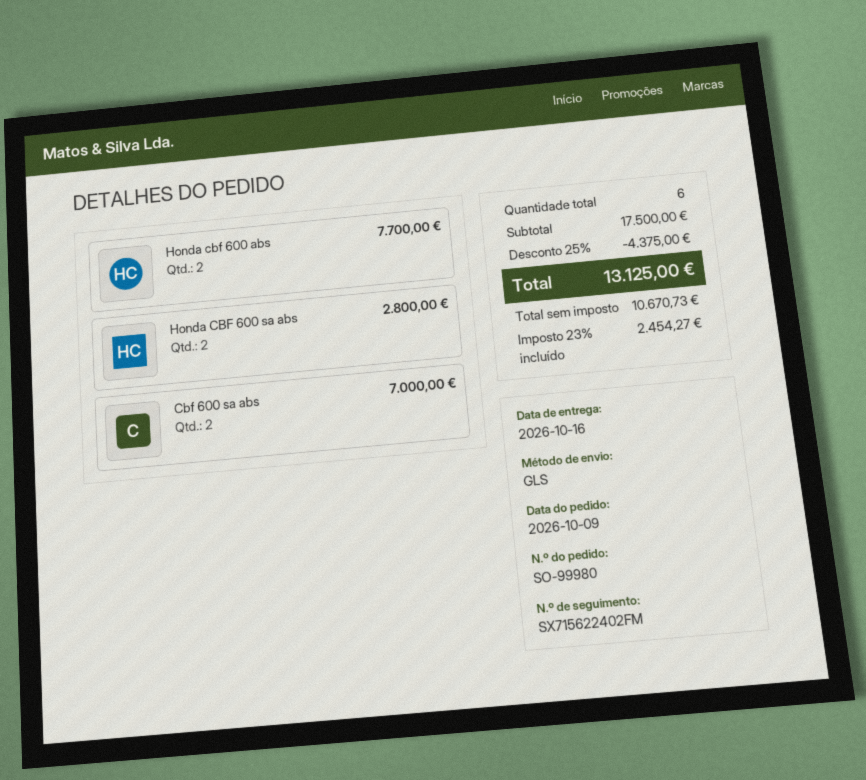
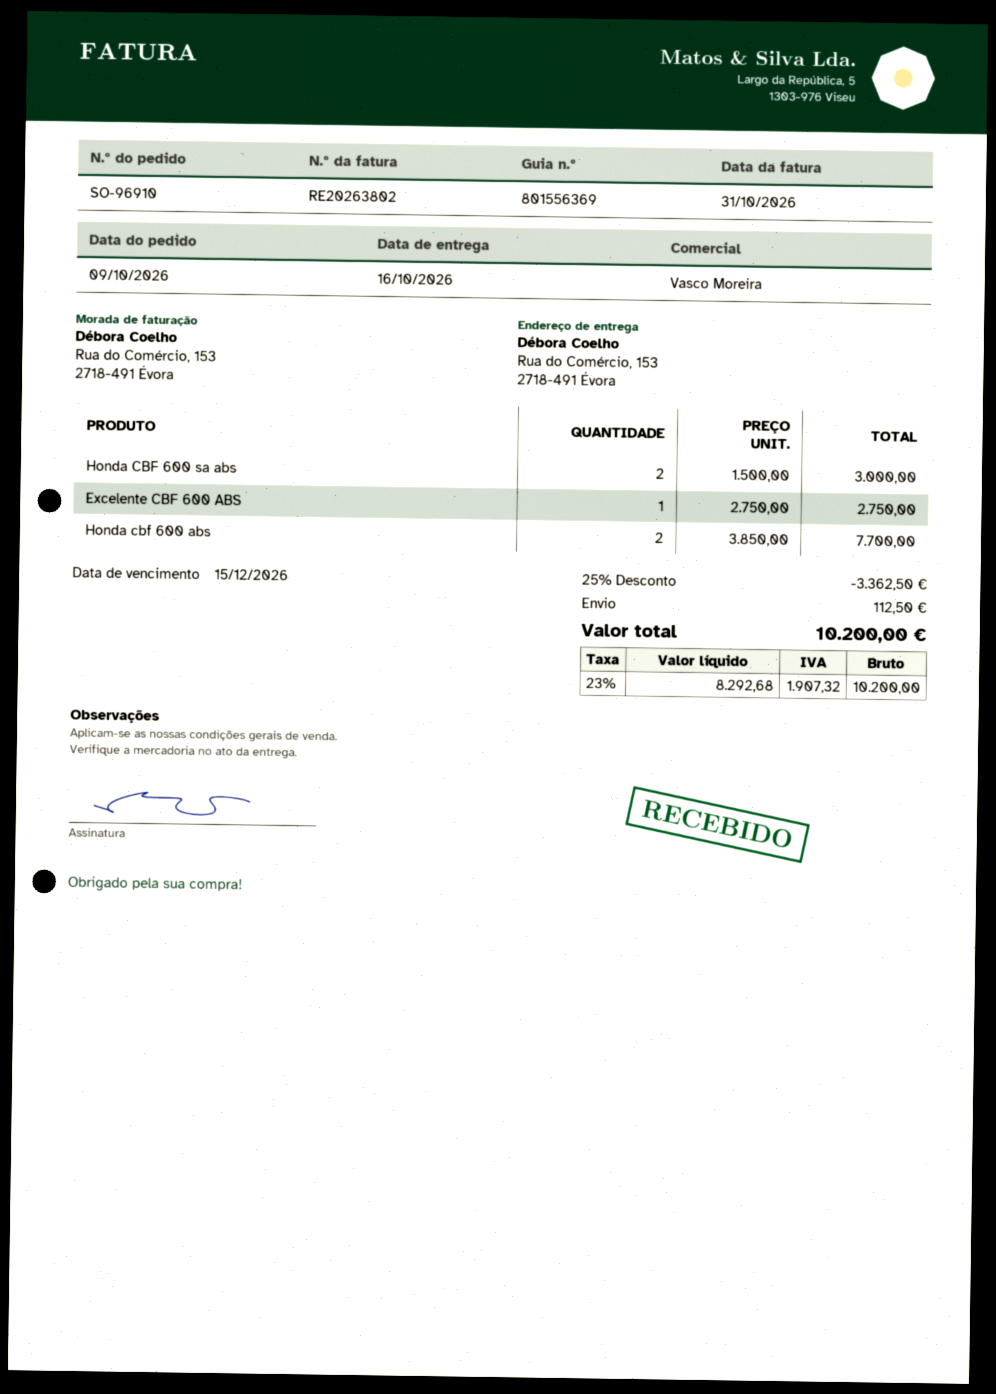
order number: SO-99980 -> SO-96910
Honda CBF 600 sa abs: 2 for 2800.00 -> 2 for 3000.00
Cbf 600 sa abs: 2 for 7000.00 -> none
Excelente CBF 600 ABS: none -> 1 for 2750.00
discount: 25% = 4375.00 -> 25% = 3362.50
shipping: none -> 112.50
net: 10670.73 -> 8292.68
tax: 23% = 2454.27 -> 23% = 1907.32
total: 13125.00 -> 10200.00

